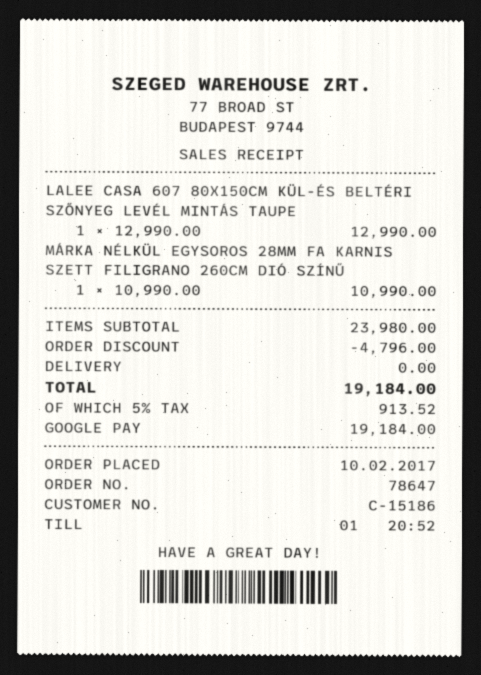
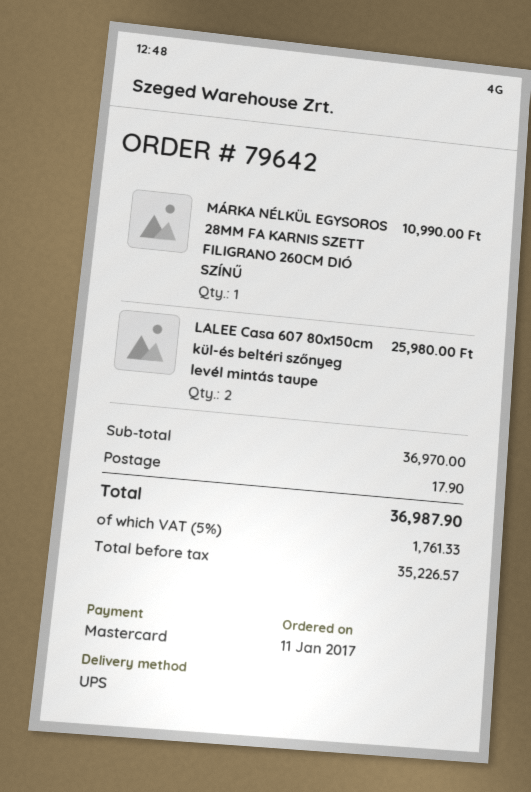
order number: 78647 -> 79642
order date: 2017-02-10 -> 2017-01-11
payment method: Google Pay -> Mastercard
LALEE CASA 607 80X150CM KÜL-ÉS BELTÉRI SZŐNYEG LEVÉL MINTÁS TAUPE: 1 for 12990.00 -> 2 for 25980.00
subtotal: 23980.00 -> 36970.00
discount: 4796.00 -> none
shipping: 0.00 -> 17.90
tax: 5% = 913.52 -> 5% = 1761.33
total: 19184.00 -> 36987.90

